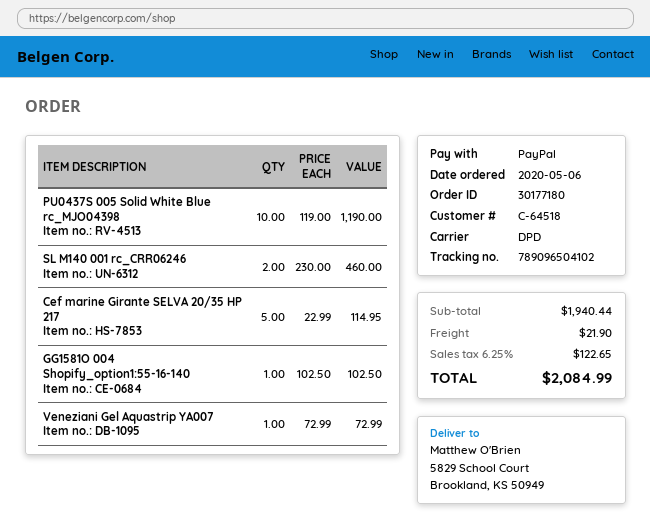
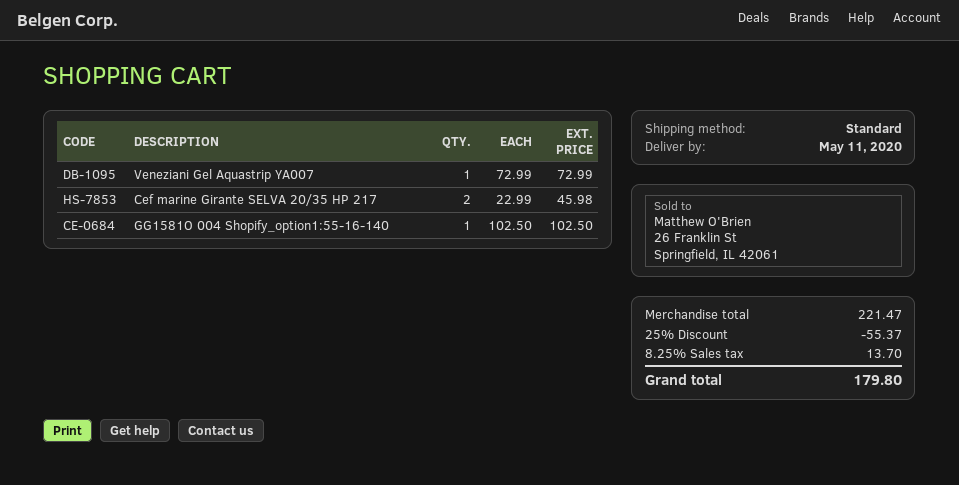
shipping method: DPD -> standard
PU0437S 005 Solid White Blue rc_MJO04398: 10 x 119.00 = 1190.00 -> none
SL M140 001 rc_CRR06246: 2 x 230.00 = 460.00 -> none
Cef marine Girante SELVA 20/35 HP 217: 5 x 22.99 = 114.95 -> 2 x 22.99 = 45.98
subtotal: 1940.44 -> 221.47
discount: none -> 25% = 55.37
shipping: 21.90 -> none
tax: 6.25% = 122.65 -> 8.25% = 13.70
total: 2084.99 -> 179.80

